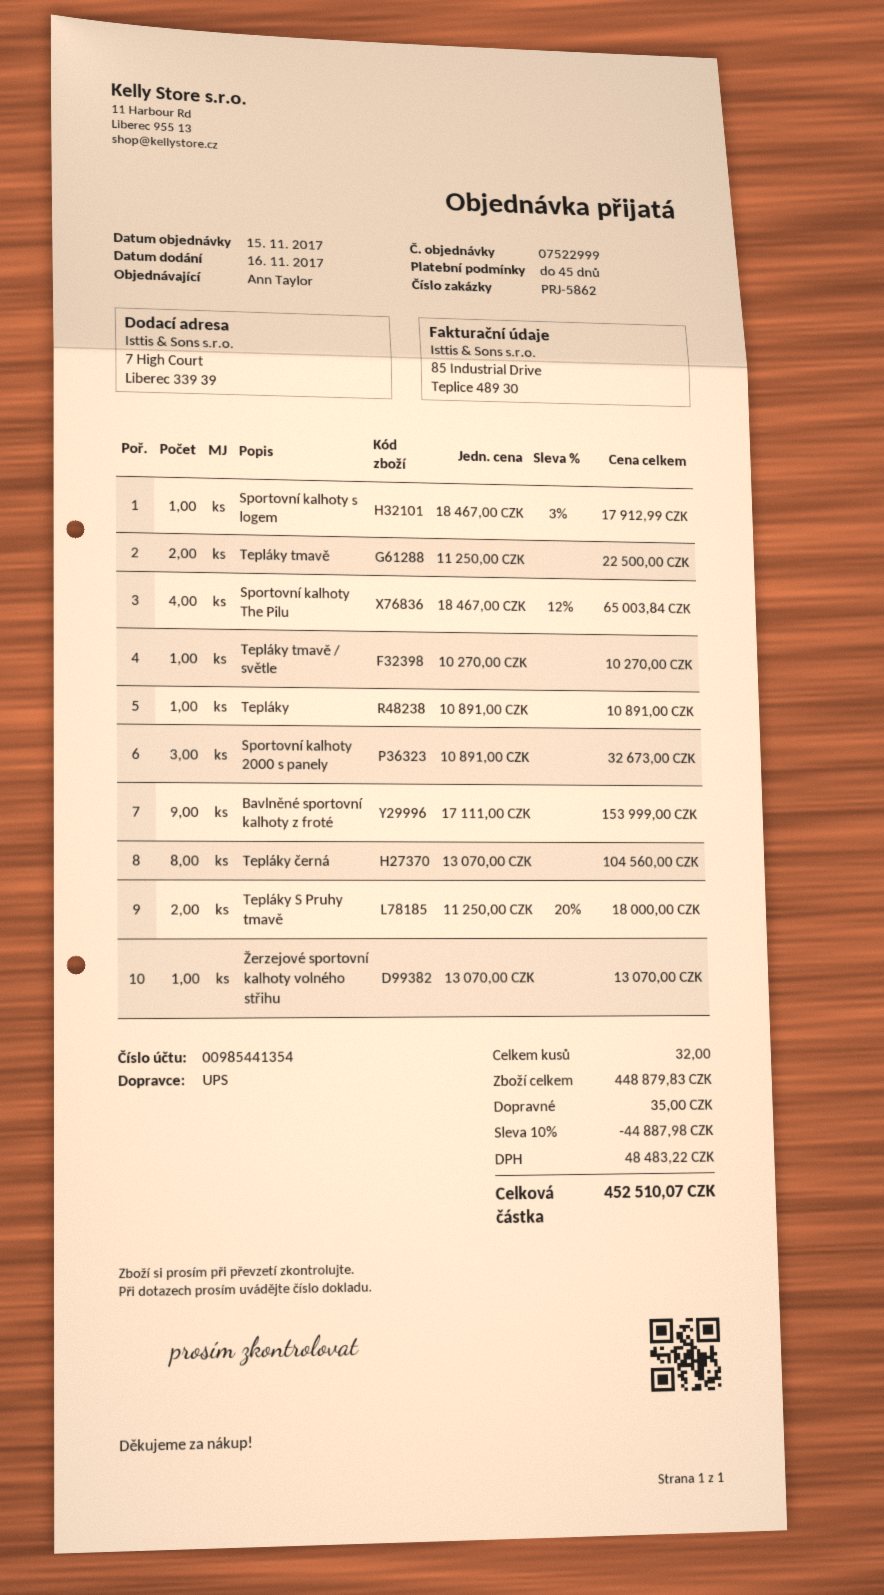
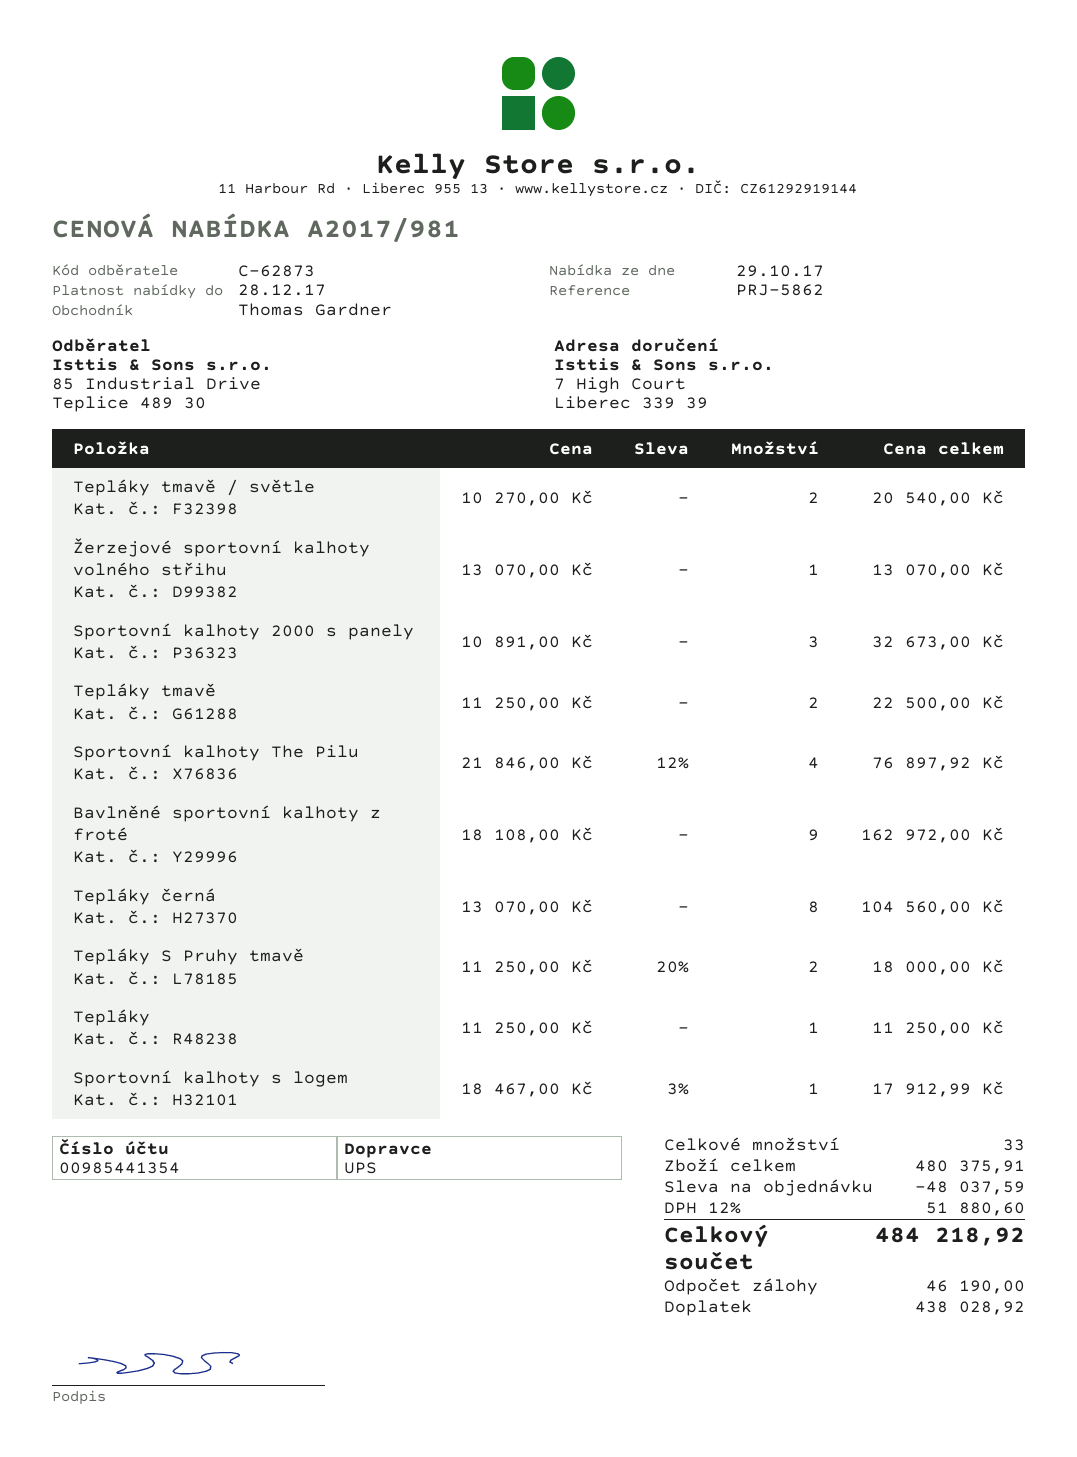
Sportovní kalhoty The Pilu: 4 x 18467.00 - 12% = 65003.84 -> 4 x 21846.00 - 12% = 76897.92
Tepláky tmavě / světle: 1 x 10270.00 = 10270.00 -> 2 x 10270.00 = 20540.00
Tepláky: 1 x 10891.00 = 10891.00 -> 1 x 11250.00 = 11250.00
Bavlněné sportovní kalhoty z froté: 9 x 17111.00 = 153999.00 -> 9 x 18108.00 = 162972.00
total quantity: 32 -> 33
subtotal: 448879.83 -> 480375.91
discount: 44887.98 -> 48037.59
shipping: 35.00 -> none
tax: 48483.22 -> 51880.60
total: 452510.07 -> 484218.92

